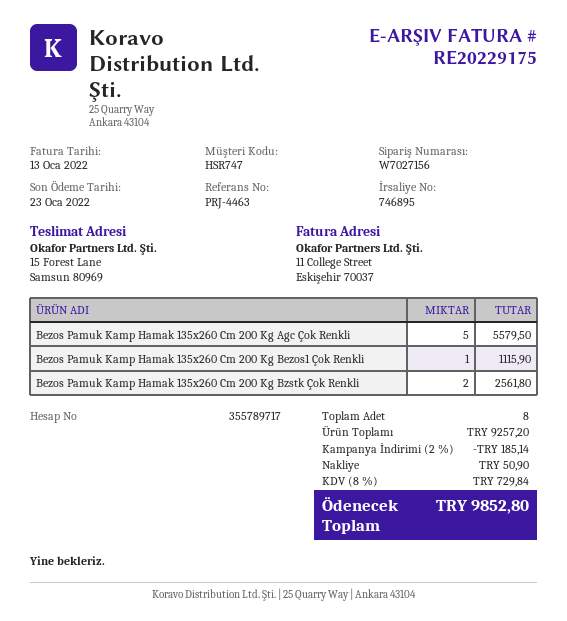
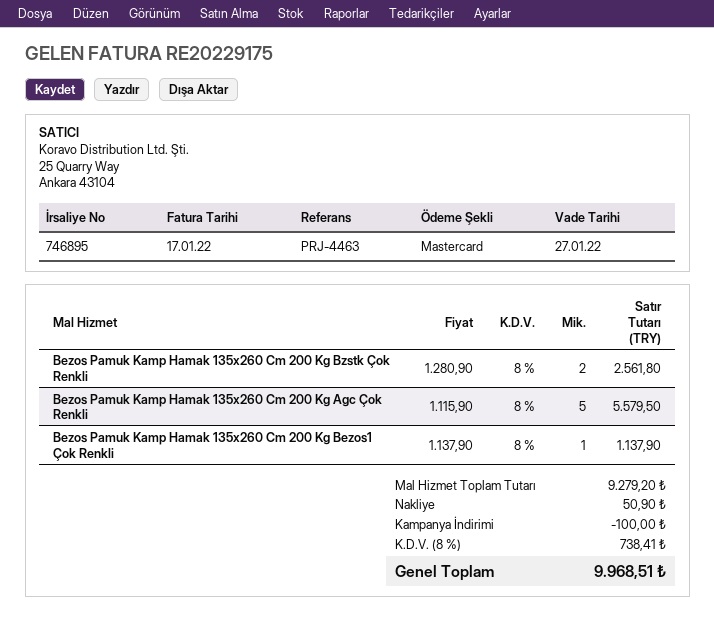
invoice date: 2022-01-13 -> 2022-01-17
due date: 2022-01-23 -> 2022-01-27
Bezos Pamuk Kamp Hamak 135x260 Cm 200 Kg Bezos1 Çok Renkli: 1 for 1115.90 -> 1 for 1137.90
subtotal: 9257.20 -> 9279.20
discount: 185.14 -> 100.00
tax: 8% = 729.84 -> 8% = 738.41
total: 9852.80 -> 9968.51

